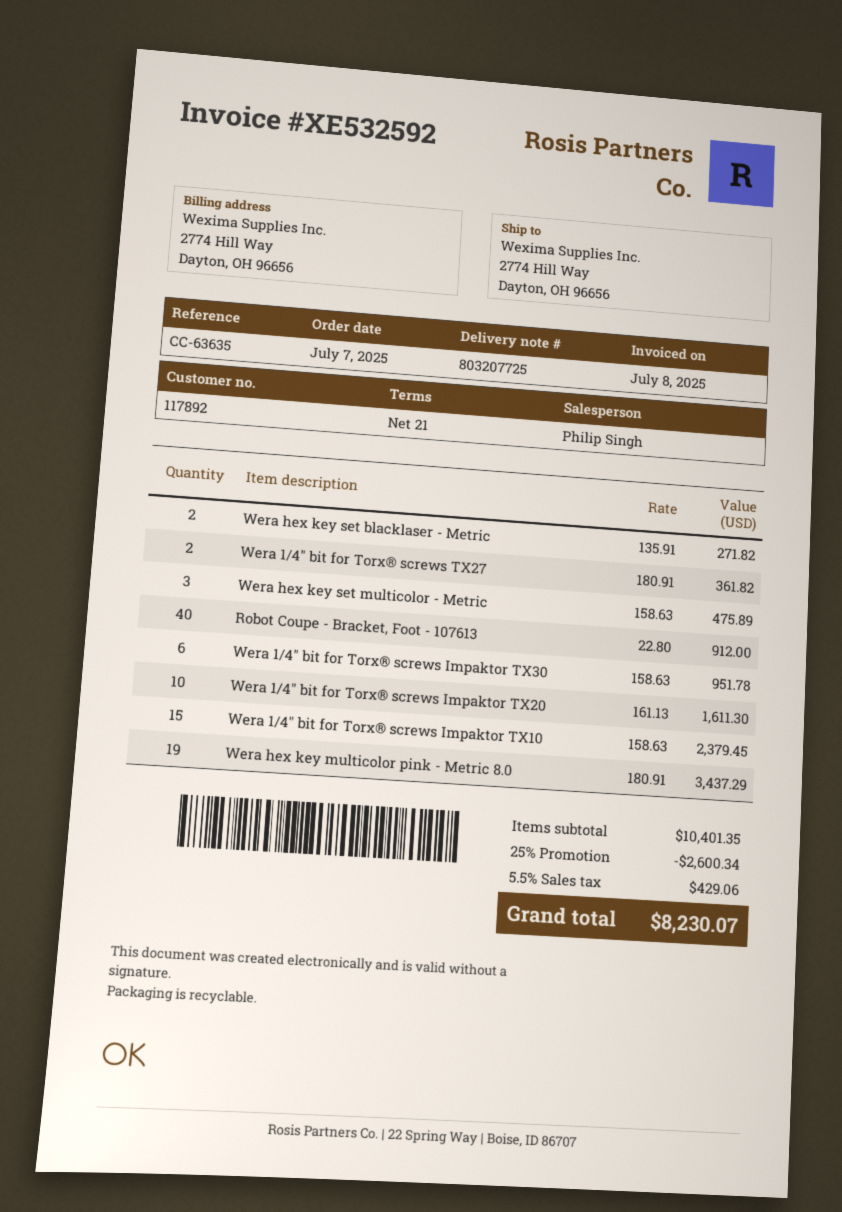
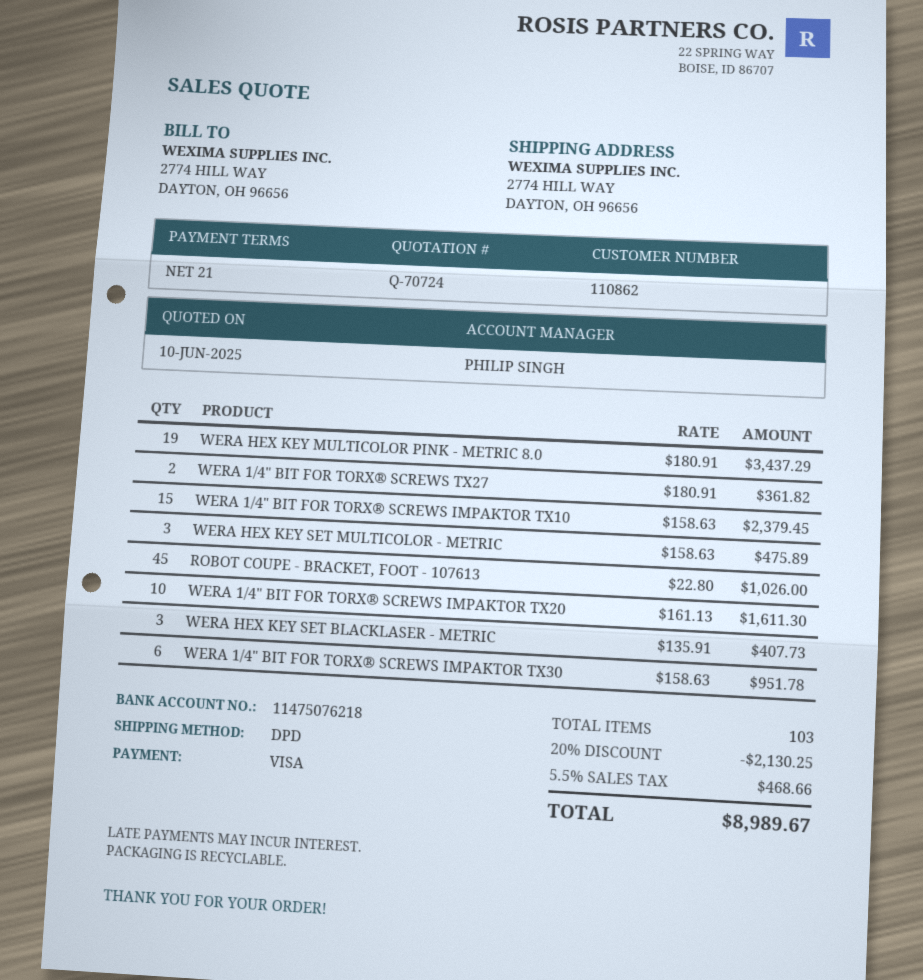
customer number: 117892 -> 110862
Wera hex key set blacklaser - Metric: 2 x 135.91 = 271.82 -> 3 x 135.91 = 407.73
Robot Coupe - Bracket, Foot - 107613: 40 x 22.80 = 912.00 -> 45 x 22.80 = 1026.00
discount: 25% = 2600.34 -> 20% = 2130.25
tax: 5.5% = 429.06 -> 5.5% = 468.66
total: 8230.07 -> 8989.67

